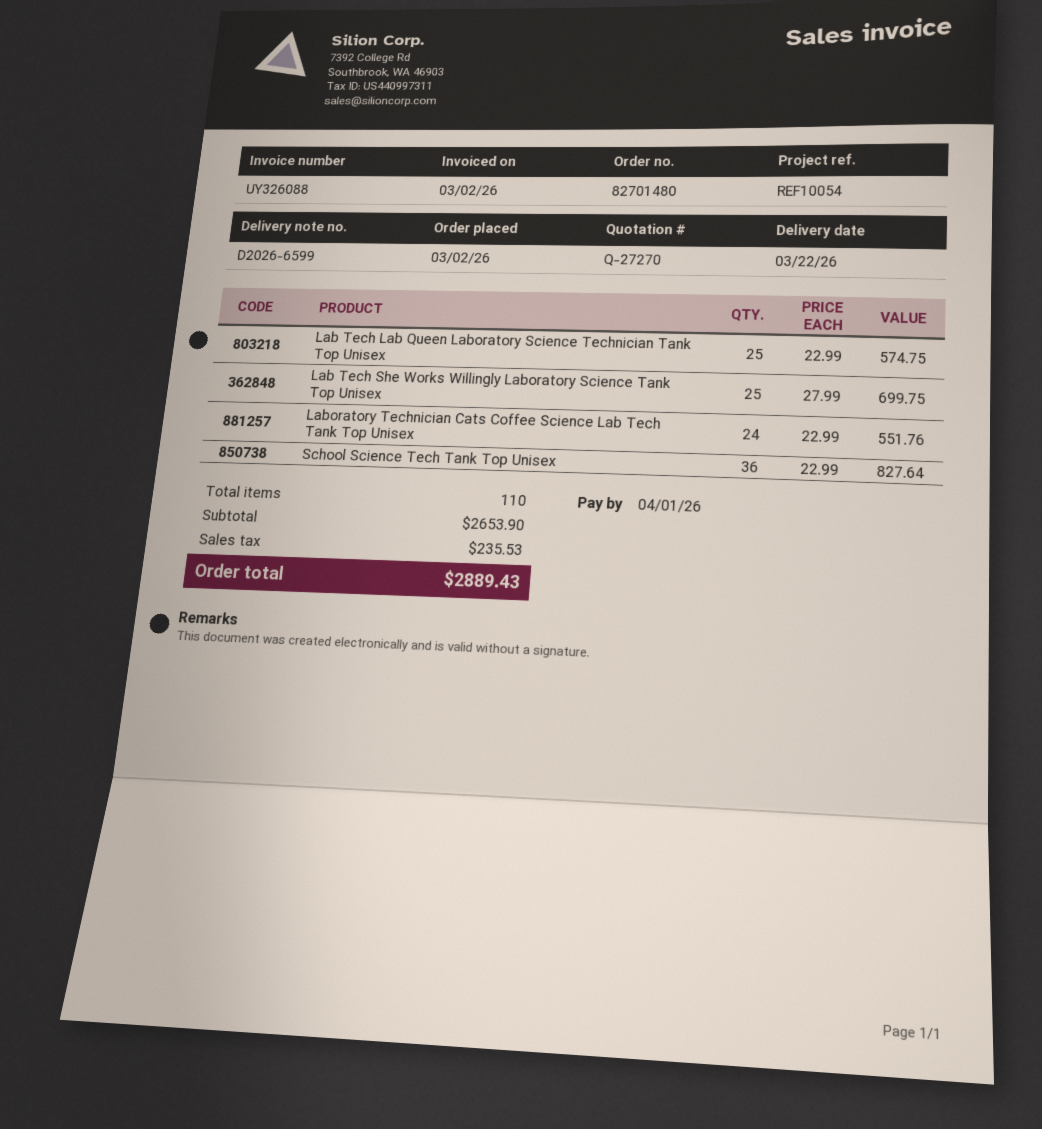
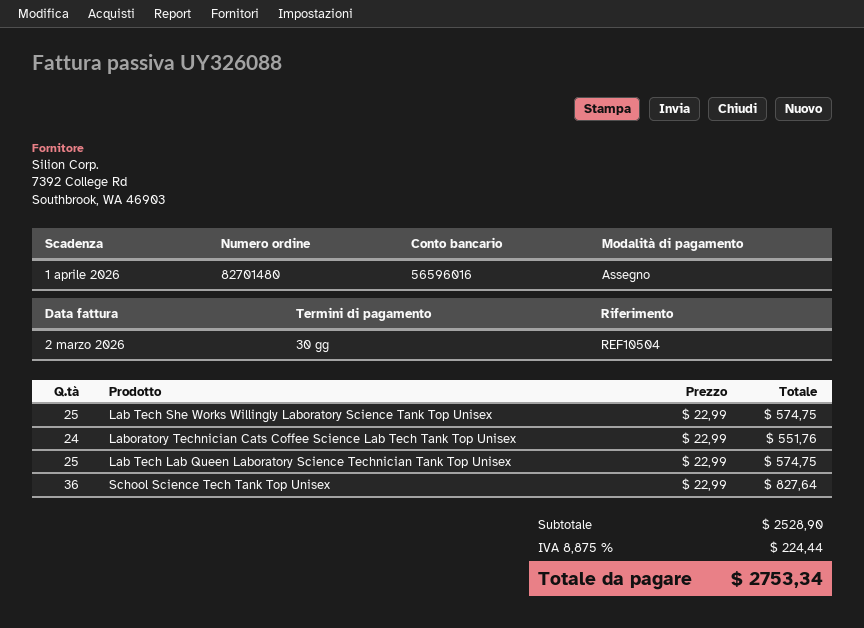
reference: REF10054 -> REF10504
Lab Tech She Works Willingly Laboratory Science Tank Top Unisex: 25 x 27.99 = 699.75 -> 25 x 22.99 = 574.75
subtotal: 2653.90 -> 2528.90
tax: 235.53 -> 224.44
total: 2889.43 -> 2753.34

